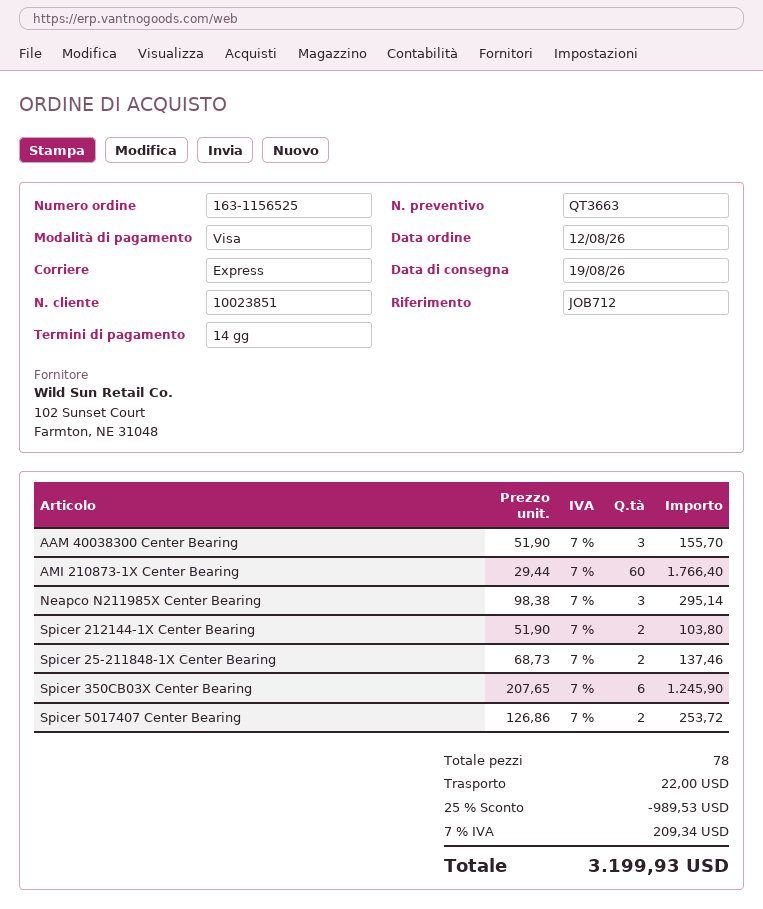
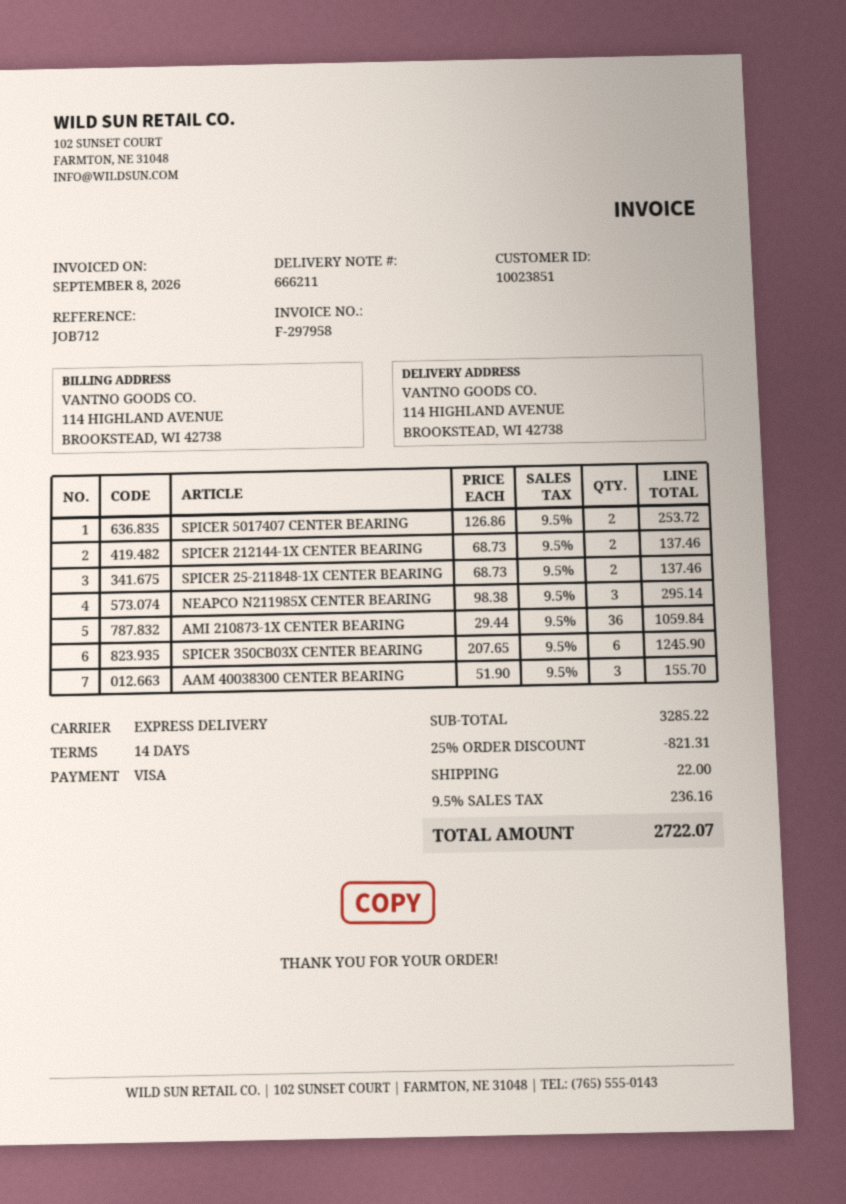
AMI 210873-1X Center Bearing: 60 x 29.44 = 1766.40 -> 36 x 29.44 = 1059.84
Spicer 212144-1X Center Bearing: 2 x 51.90 = 103.80 -> 2 x 68.73 = 137.46
discount: 25% = 989.53 -> 25% = 821.31
tax: 7% = 209.34 -> 9.5% = 236.16
total: 3199.93 -> 2722.07

